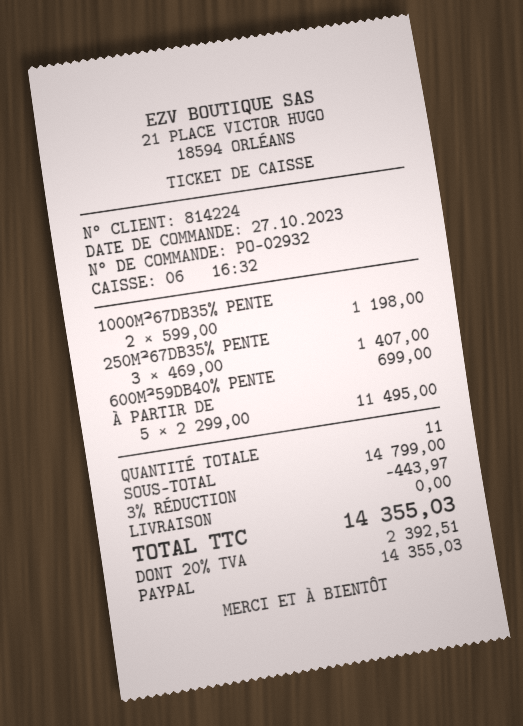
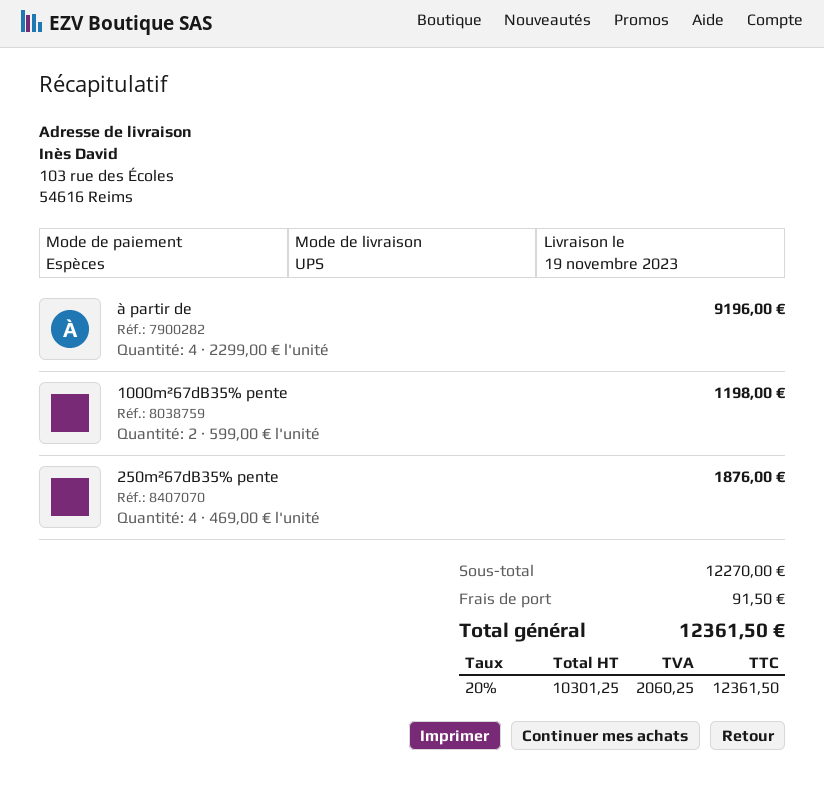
payment method: PayPal -> cash
250M²67DB35% PENTE: 3 x 469.00 = 1407.00 -> 4 x 469.00 = 1876.00
600M²59DB40% PENTE: 1 x 699.00 = 699.00 -> none
À PARTIR DE: 5 x 2299.00 = 11495.00 -> 4 x 2299.00 = 9196.00
subtotal: 14799.00 -> 12270.00
discount: 3% = 443.97 -> none
shipping: 0.00 -> 91.50
tax: 20% = 2392.51 -> 20% = 2060.25
total: 14355.03 -> 12361.50

